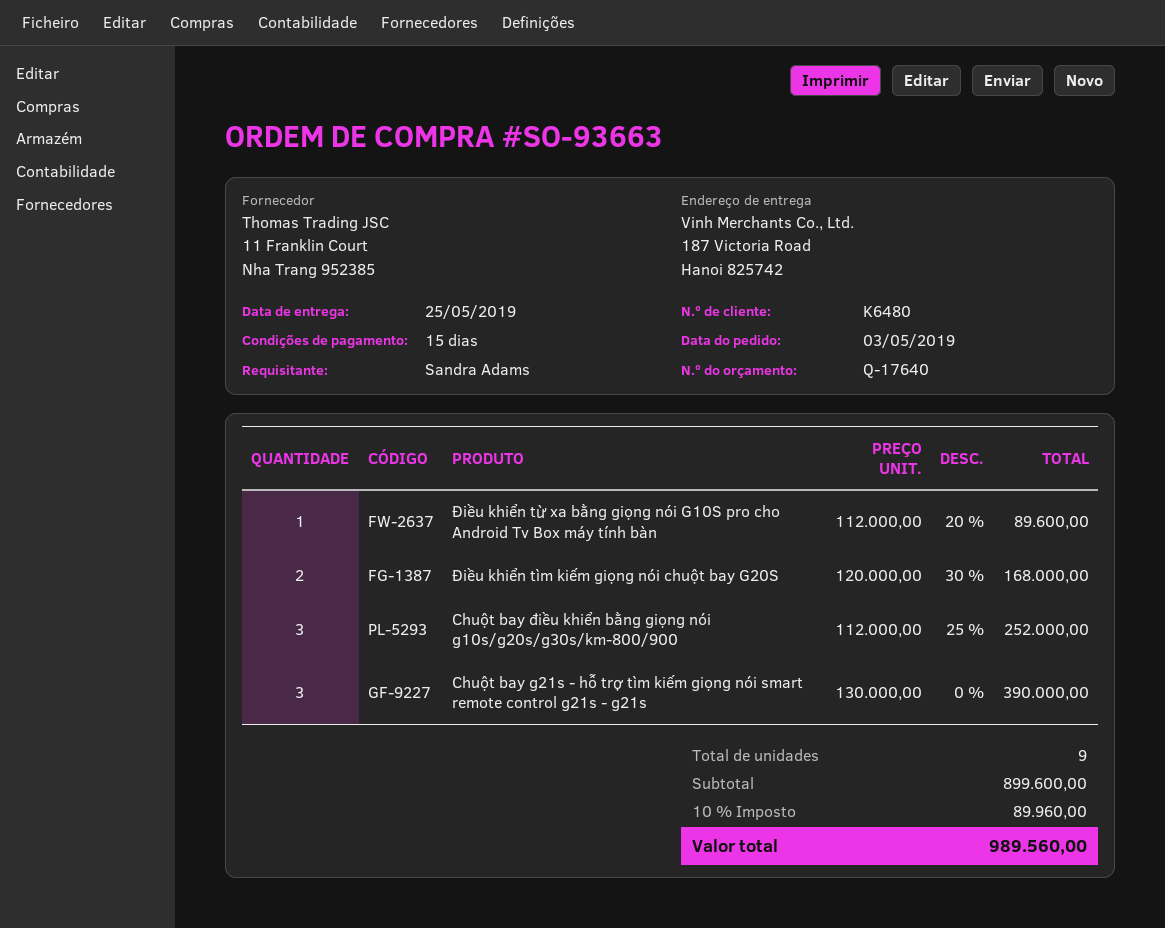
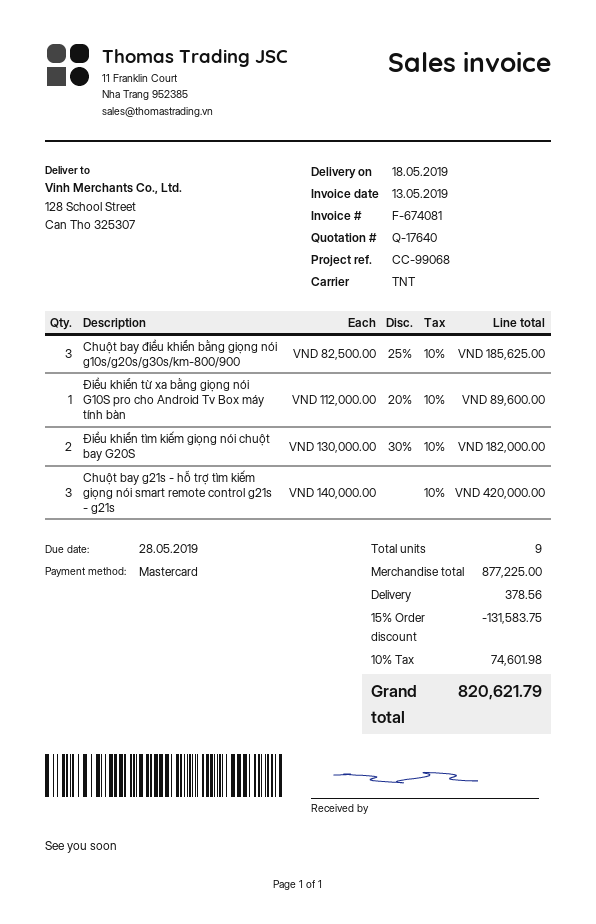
delivery date: 2019-05-25 -> 2019-05-18
ship to: 187 Victoria Road, Hanoi 825742 -> 128 School Street, Can Tho 325307
Điều khiển tìm kiếm giọng nói chuột bay G20S: 2 x 120000.00 - 30% = 168000.00 -> 2 x 130000.00 - 30% = 182000.00
Chuột bay điều khiển bằng giọng nói g10s/g20s/g30s/km-800/900: 3 x 112000.00 - 25% = 252000.00 -> 3 x 82500.00 - 25% = 185625.00
Chuột bay g21s - hỗ trợ tìm kiếm giọng nói smart remote control g21s - g21s: 3 x 130000.00 = 390000.00 -> 3 x 140000.00 = 420000.00
subtotal: 899600.00 -> 877225.00
discount: none -> 15% = 131583.75
shipping: none -> 378.56
tax: 10% = 89960.00 -> 10% = 74601.98
total: 989560.00 -> 820621.79

